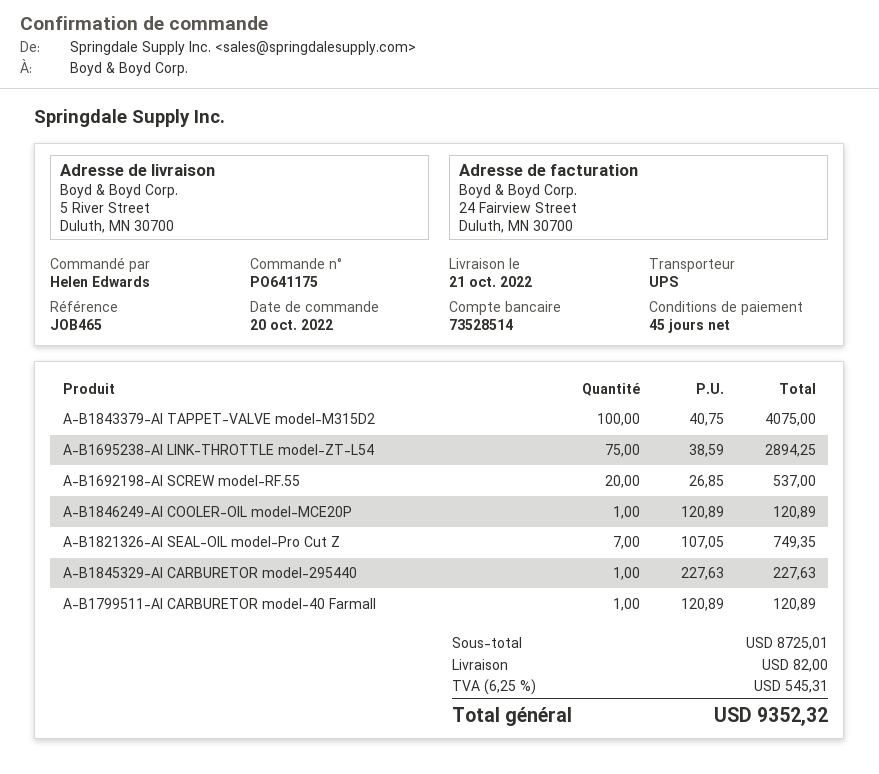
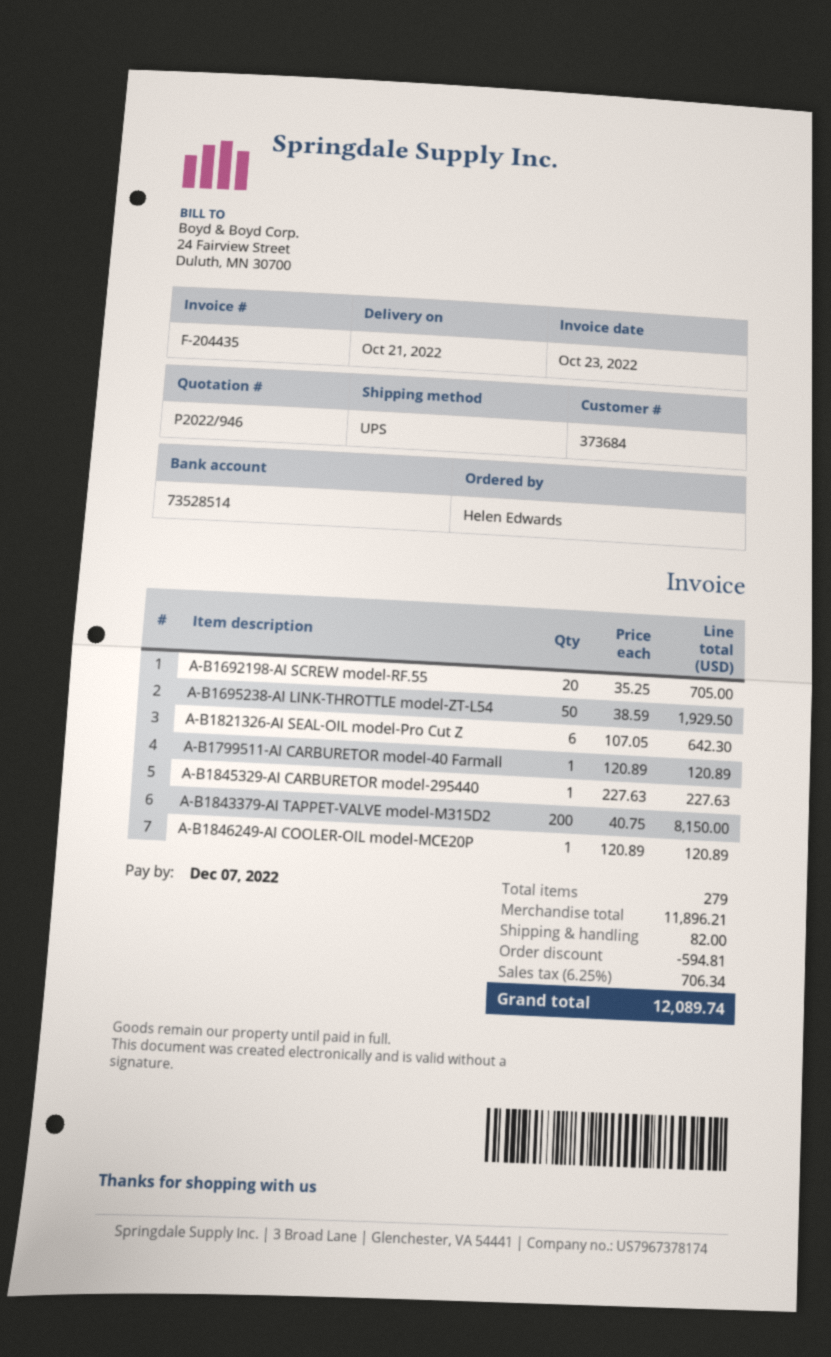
A-B1843379-AI TAPPET-VALVE model-M315D2: 100 x 40.75 = 4075.00 -> 200 x 40.75 = 8150.00
A-B1695238-AI LINK-THROTTLE model-ZT-L54: 75 x 38.59 = 2894.25 -> 50 x 38.59 = 1929.50
A-B1692198-AI SCREW model-RF.55: 20 x 26.85 = 537.00 -> 20 x 35.25 = 705.00
A-B1821326-AI SEAL-OIL model-Pro Cut Z: 7 x 107.05 = 749.35 -> 6 x 107.05 = 642.30
subtotal: 8725.01 -> 11896.21
discount: none -> 594.81
tax: 6.25% = 545.31 -> 6.25% = 706.34
total: 9352.32 -> 12089.74

